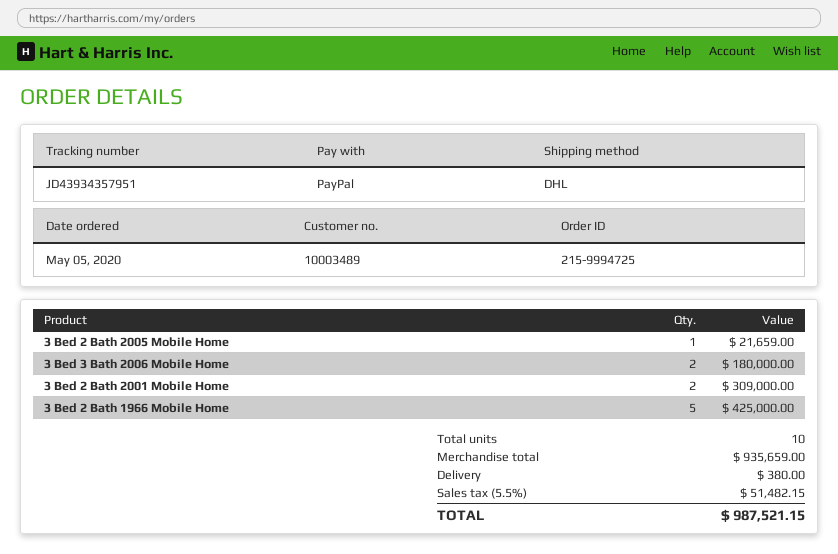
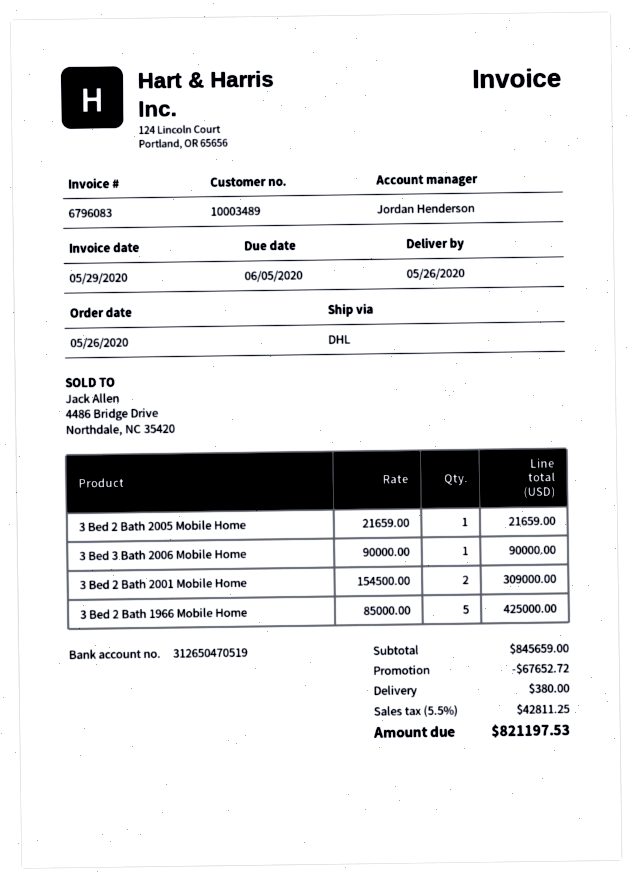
order date: 2020-05-05 -> 2020-05-26
3 Bed 3 Bath 2006 Mobile Home: 2 for 180000.00 -> 1 for 90000.00
subtotal: 935659.00 -> 845659.00
discount: none -> 67652.72
tax: 5.5% = 51482.15 -> 5.5% = 42811.25
total: 987521.15 -> 821197.53

